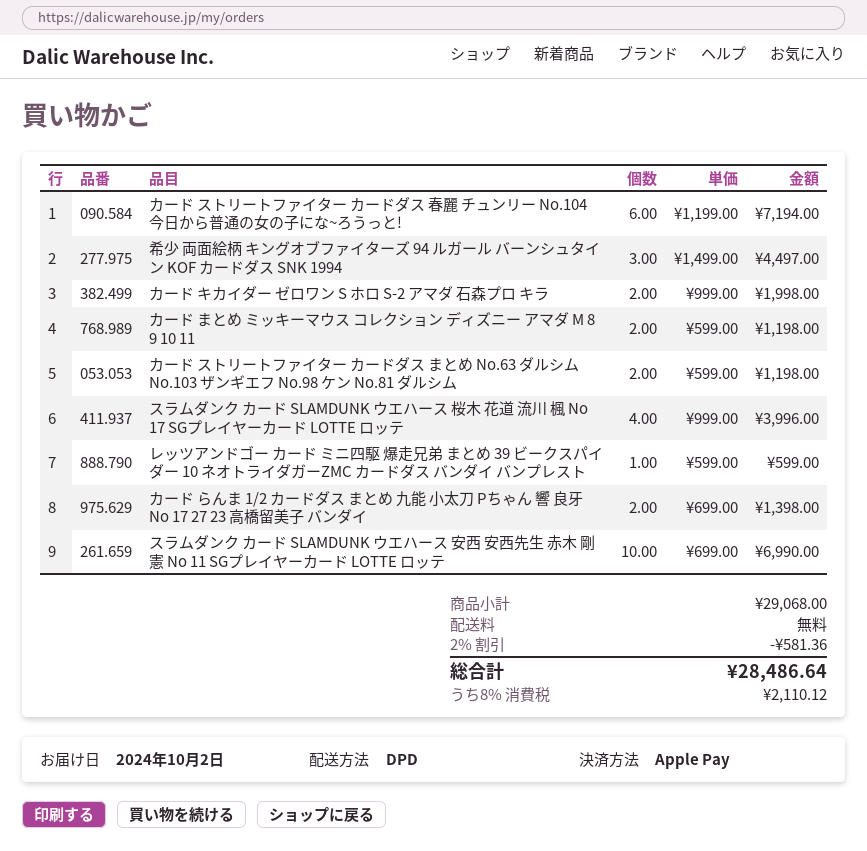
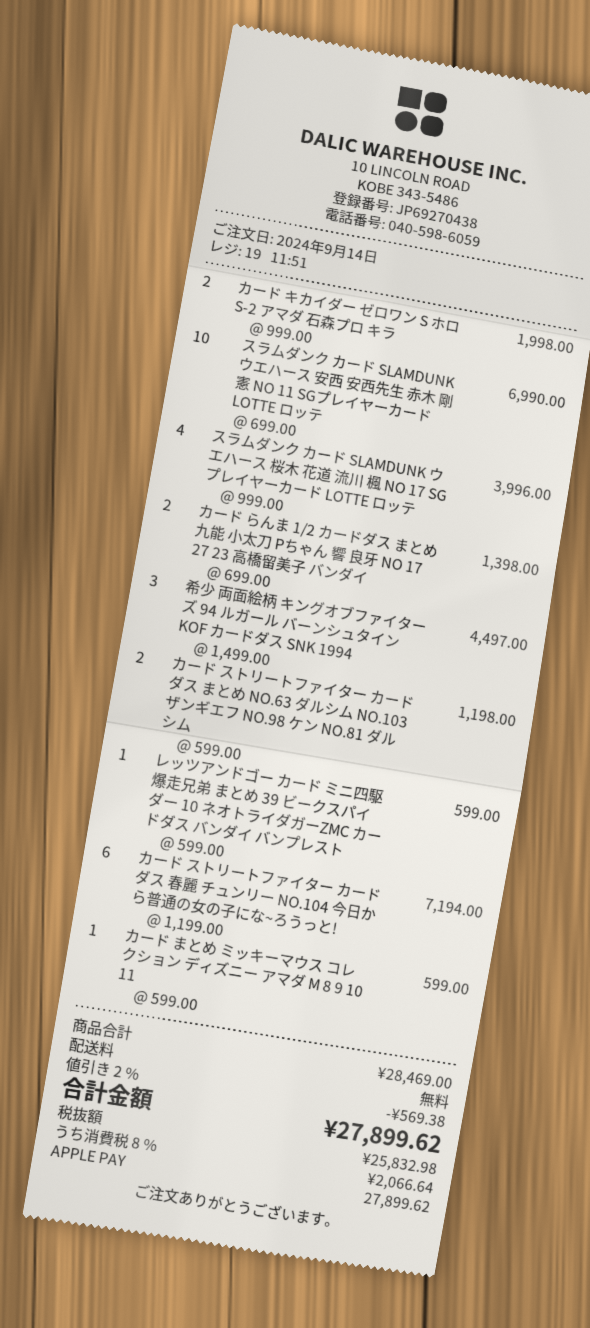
カード まとめ ミッキーマウス コレクション ディズニー アマダ M 8 9 10 11: 2 x 599.00 = 1198.00 -> 1 x 599.00 = 599.00
subtotal: 29068.00 -> 28469.00
discount: 2% = 581.36 -> 2% = 569.38
tax: 8% = 2110.12 -> 8% = 2066.64
total: 28486.64 -> 27899.62

